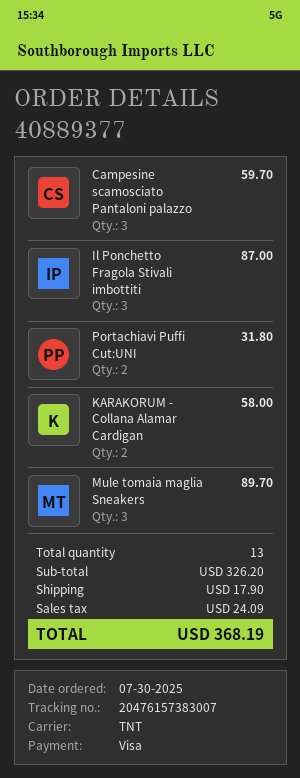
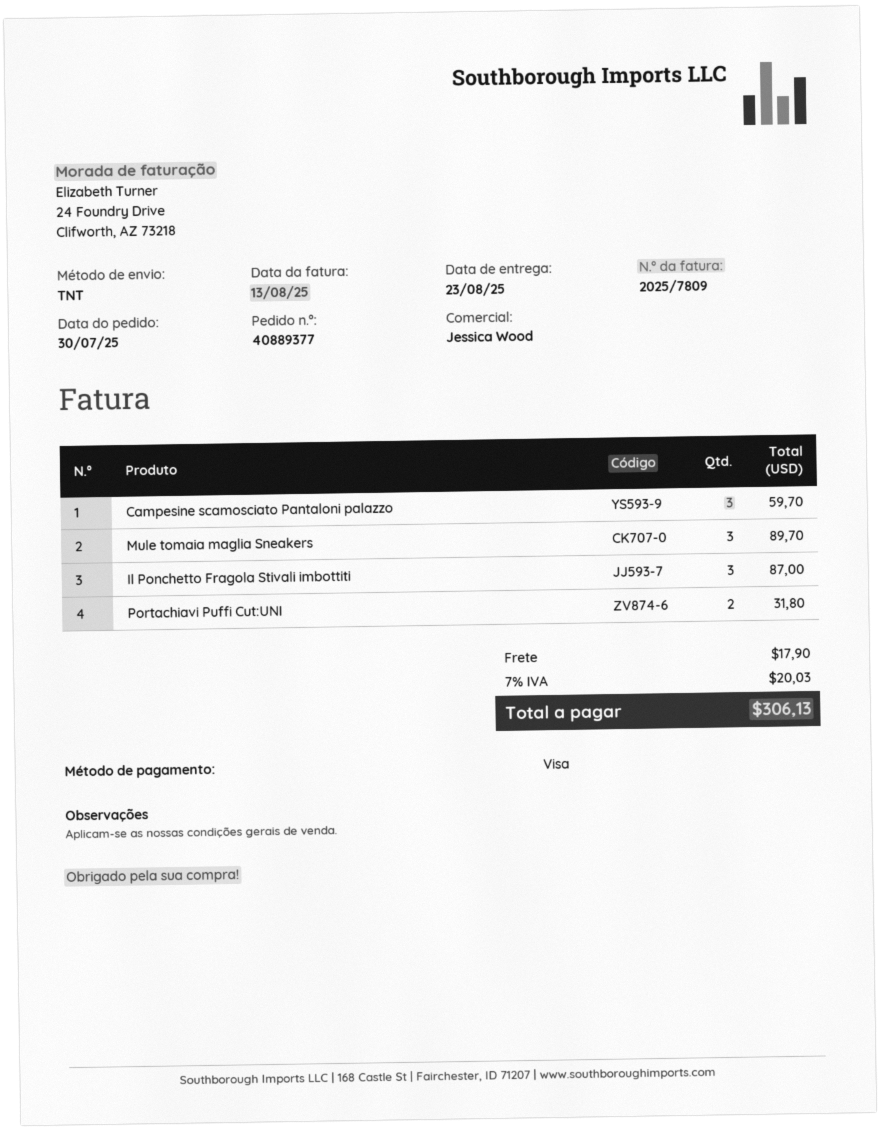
KARAKORUM - Collana Alamar Cardigan: 2 for 58.00 -> none
tax: 24.09 -> 20.03
total: 368.19 -> 306.13

